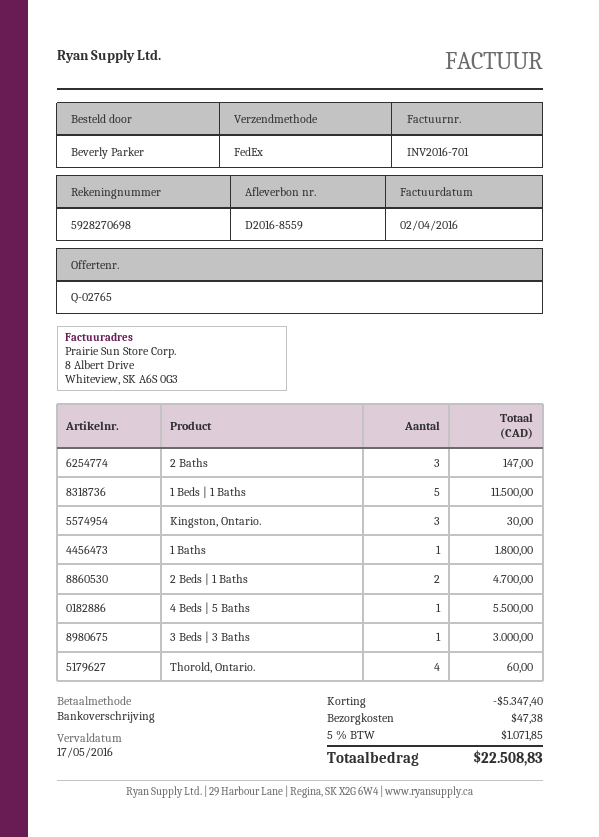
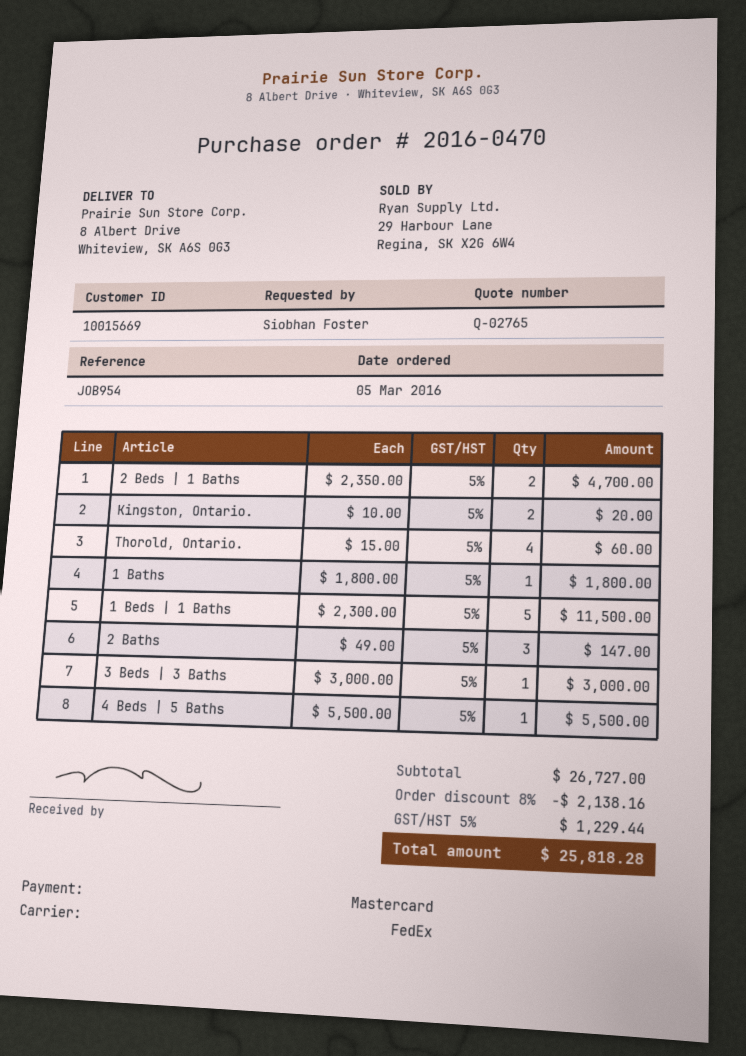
ordered by: Beverly Parker -> Siobhan Foster
payment method: bank transfer -> Mastercard
Kingston, Ontario.: 3 for 30.00 -> 2 for 20.00
discount: 5347.40 -> 2138.16
shipping: 47.38 -> none
tax: 5% = 1071.85 -> 5% = 1229.44
total: 22508.83 -> 25818.28

